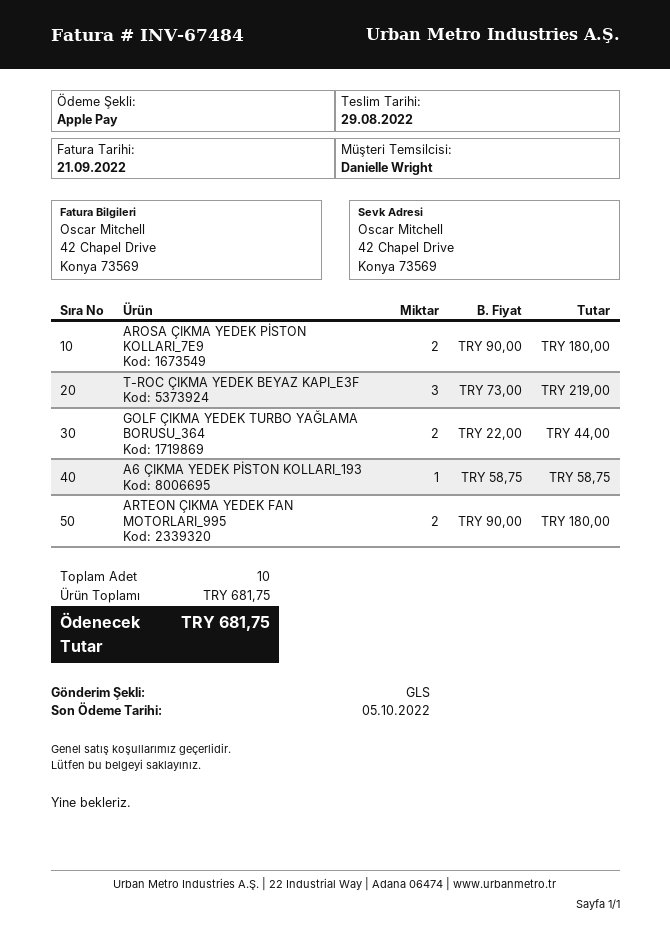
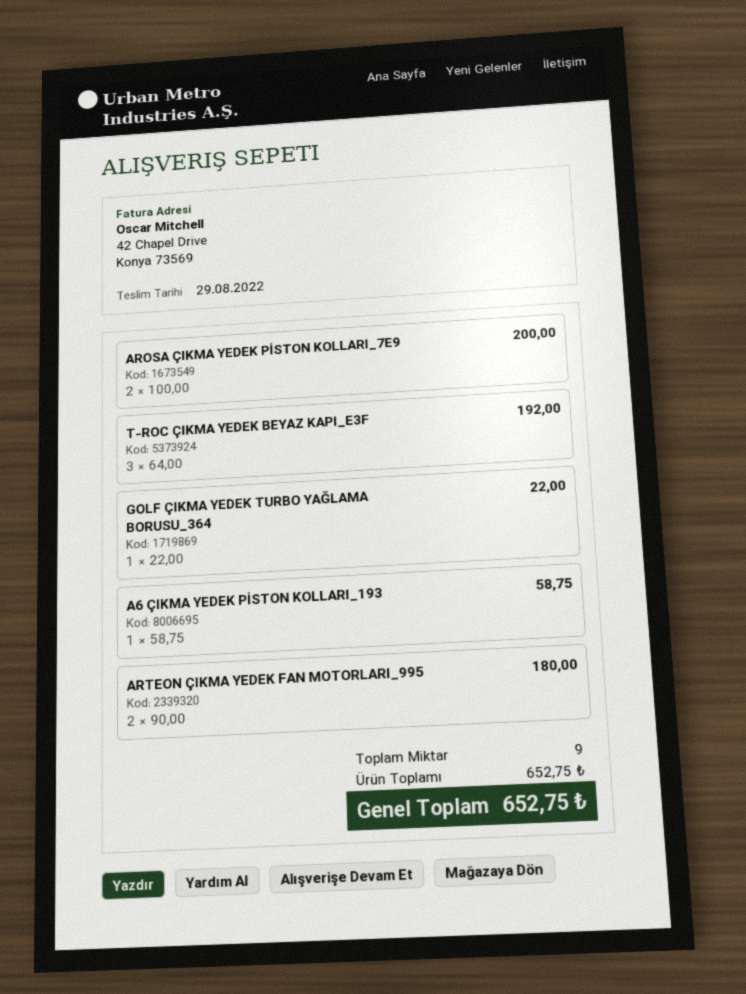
AROSA ÇIKMA YEDEK PİSTON KOLLARI_7E9: 2 x 90.00 = 180.00 -> 2 x 100.00 = 200.00
T-ROC ÇIKMA YEDEK BEYAZ KAPI_E3F: 3 x 73.00 = 219.00 -> 3 x 64.00 = 192.00
GOLF ÇIKMA YEDEK TURBO YAĞLAMA BORUSU_364: 2 x 22.00 = 44.00 -> 1 x 22.00 = 22.00
total quantity: 10 -> 9
subtotal: 681.75 -> 652.75
total: 681.75 -> 652.75

